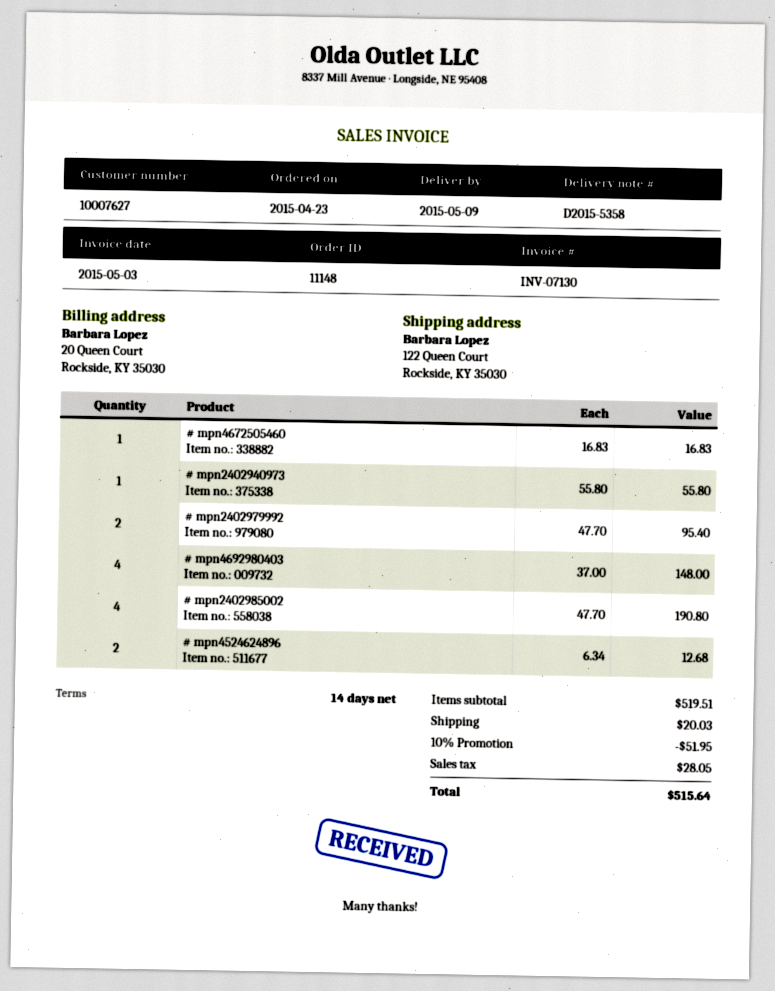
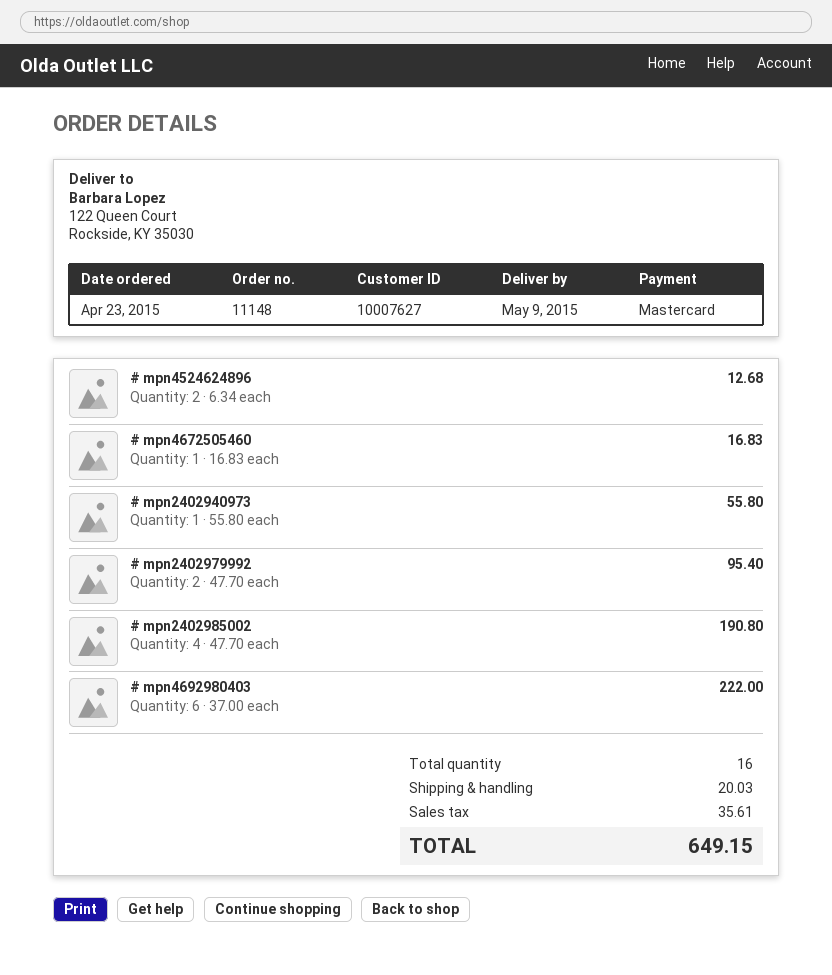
# mpn4692980403: 4 x 37.00 = 148.00 -> 6 x 37.00 = 222.00
discount: 10% = 51.95 -> none
tax: 28.05 -> 35.61
total: 515.64 -> 649.15

